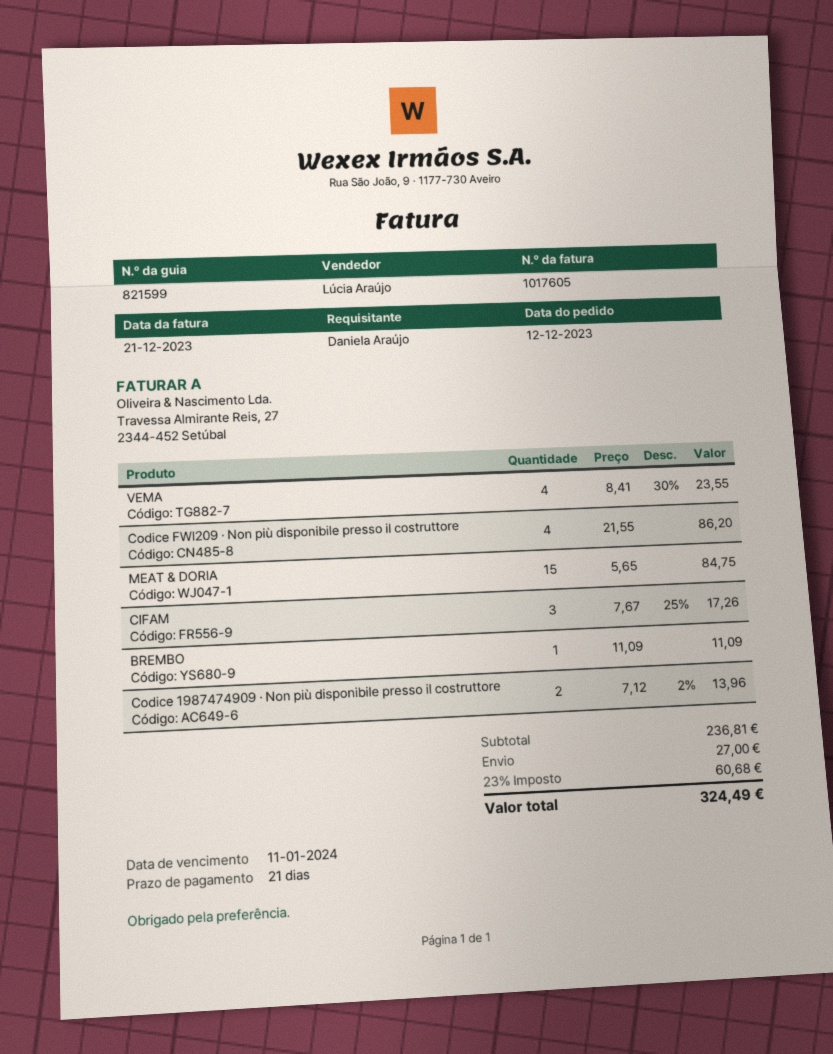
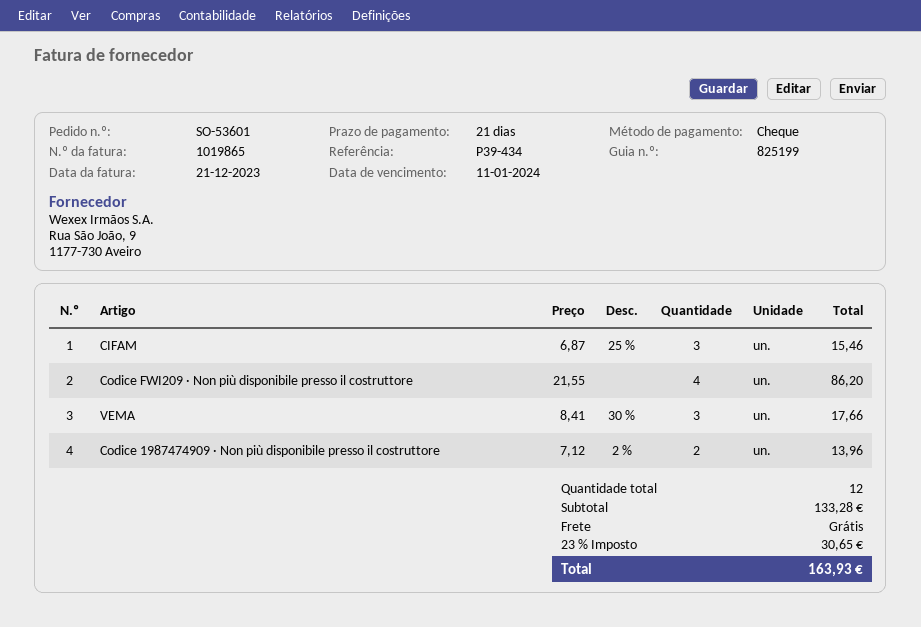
delivery note number: 821599 -> 825199
invoice number: 1017605 -> 1019865
VEMA: 4 x 8.41 - 30% = 23.55 -> 3 x 8.41 - 30% = 17.66
MEAT & DORIA: 15 x 5.65 = 84.75 -> none
CIFAM: 3 x 7.67 - 25% = 17.26 -> 3 x 6.87 - 25% = 15.46
BREMBO: 1 x 11.09 = 11.09 -> none
subtotal: 236.81 -> 133.28
shipping: 27.00 -> 0.00
tax: 23% = 60.68 -> 23% = 30.65
total: 324.49 -> 163.93

